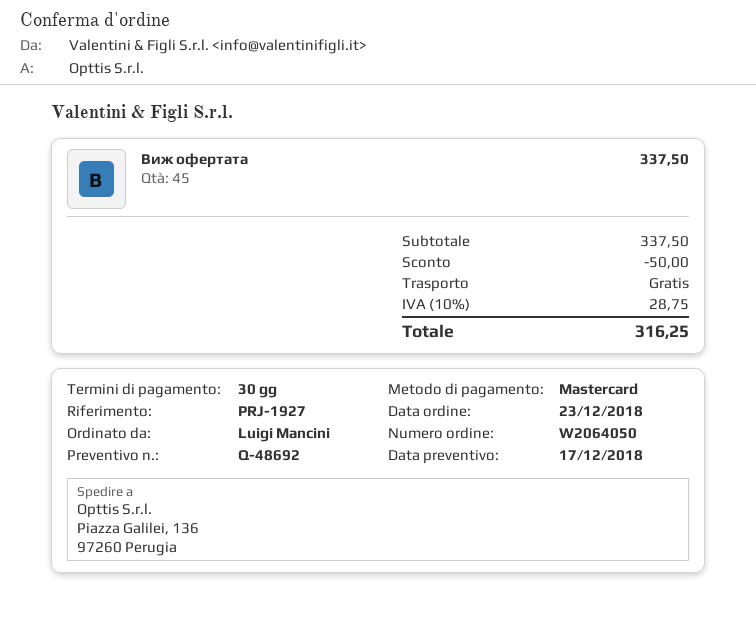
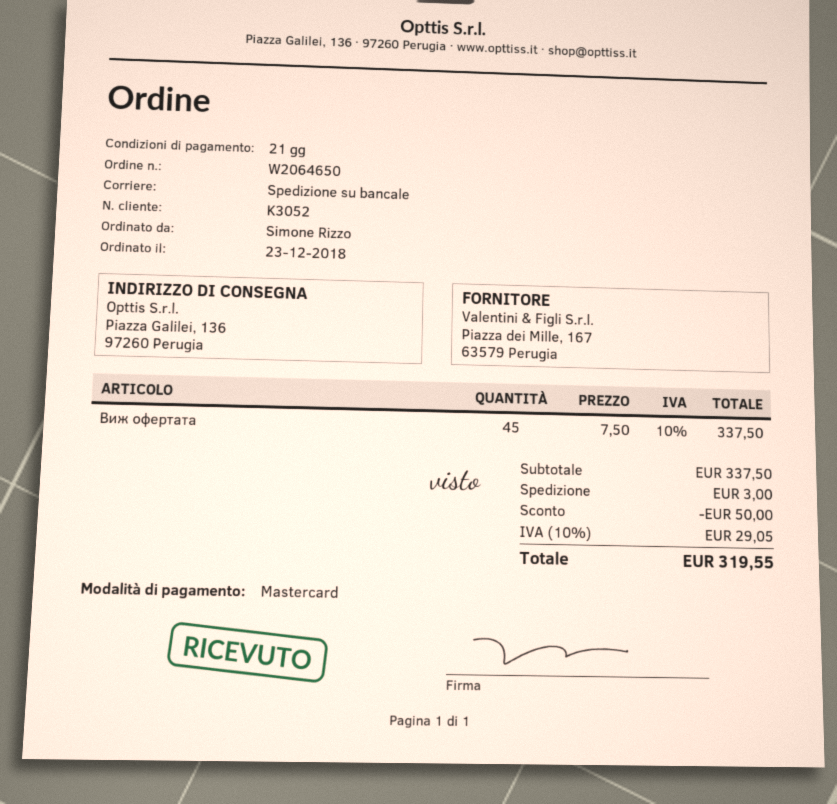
order number: W2064050 -> W2064650
payment terms: 30 days -> 21 days
ordered by: Luigi Mancini -> Simone Rizzo
shipping: 0.00 -> 3.00
tax: 10% = 28.75 -> 10% = 29.05
total: 316.25 -> 319.55

